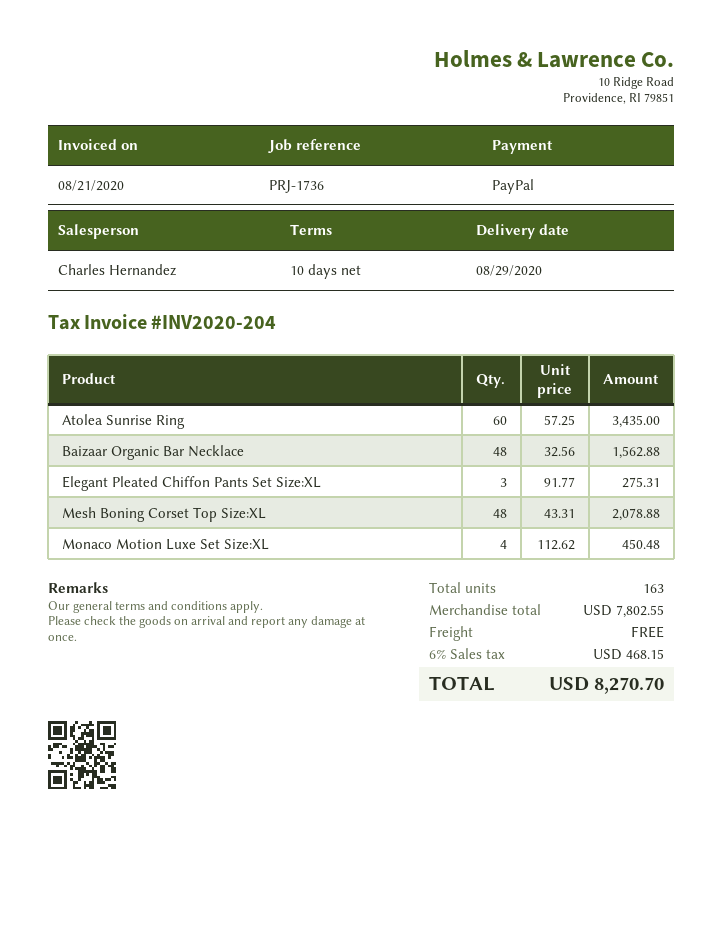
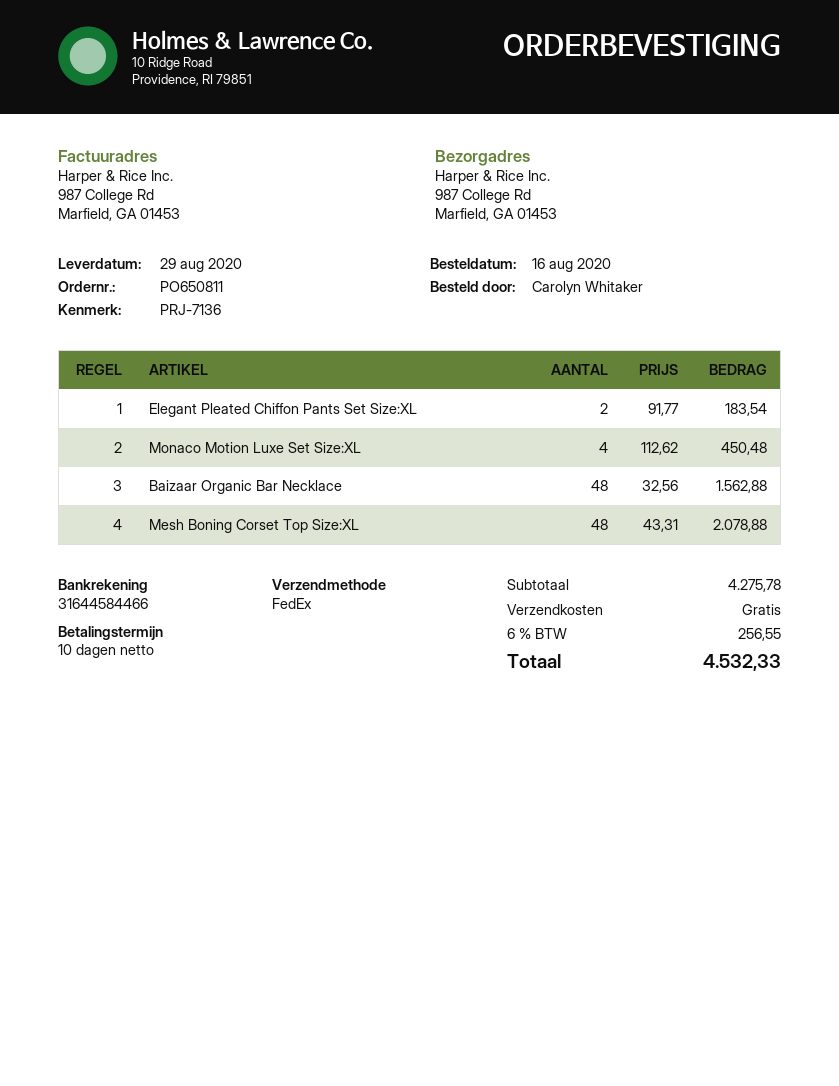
reference: PRJ-1736 -> PRJ-7136
Atolea Sunrise Ring: 60 x 57.25 = 3435.00 -> none
Elegant Pleated Chiffon Pants Set Size:XL: 3 x 91.77 = 275.31 -> 2 x 91.77 = 183.54
subtotal: 7802.55 -> 4275.78
tax: 6% = 468.15 -> 6% = 256.55
total: 8270.70 -> 4532.33

